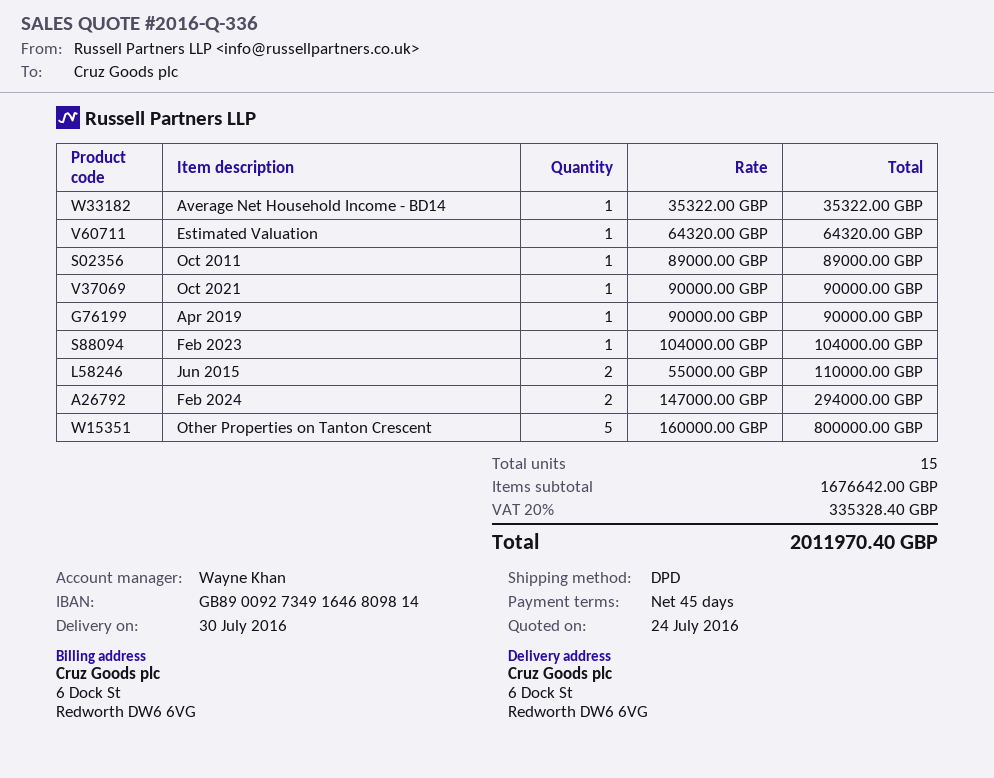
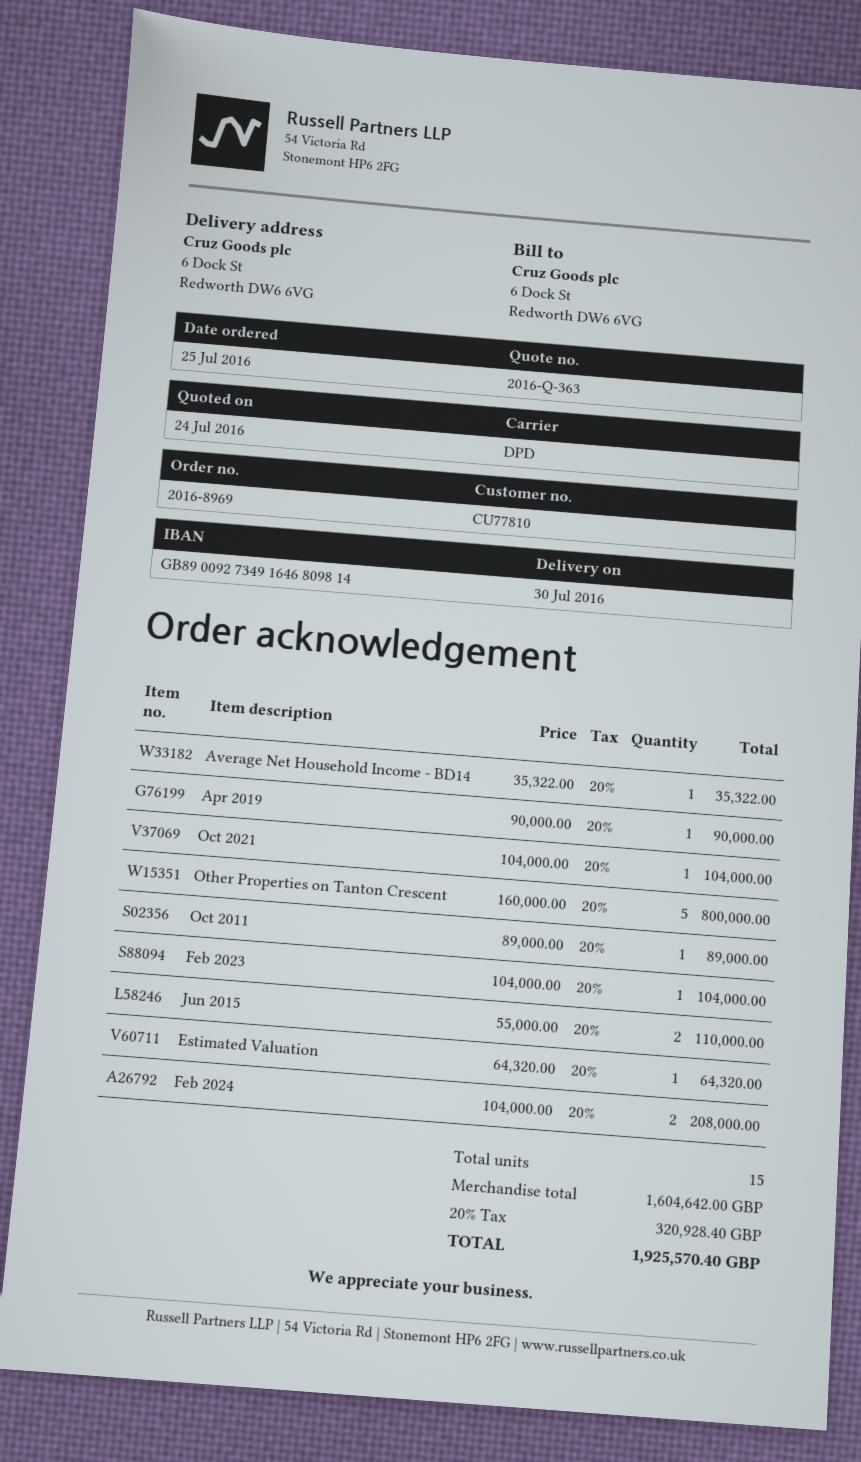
quote number: 2016-Q-336 -> 2016-Q-363
Oct 2021: 1 x 90000.00 = 90000.00 -> 1 x 104000.00 = 104000.00
Feb 2024: 2 x 147000.00 = 294000.00 -> 2 x 104000.00 = 208000.00
subtotal: 1676642.00 -> 1604642.00
tax: 20% = 335328.40 -> 20% = 320928.40
total: 2011970.40 -> 1925570.40

